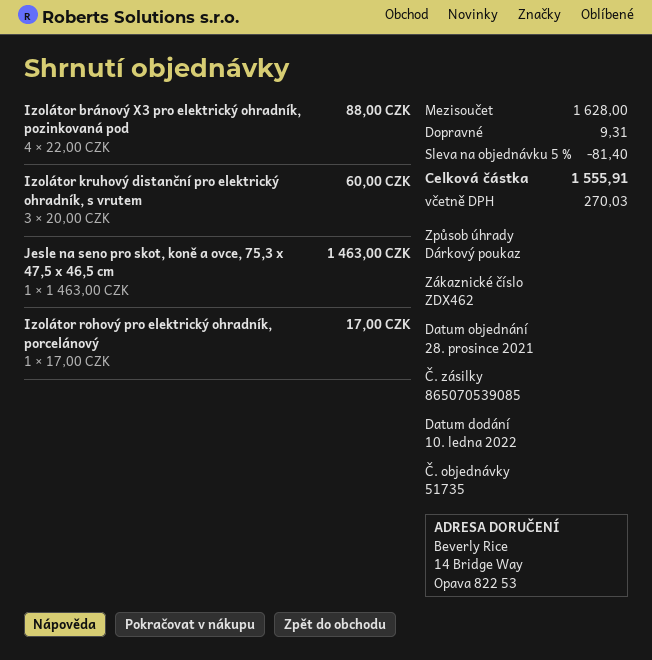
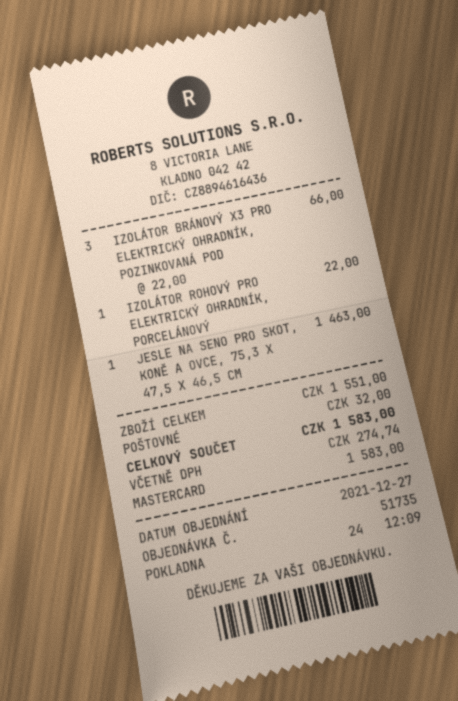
order date: 2021-12-28 -> 2021-12-27
payment method: gift card -> Mastercard
Izolátor bránový X3 pro elektrický ohradník, pozinkovaná pod: 4 x 22.00 = 88.00 -> 3 x 22.00 = 66.00
Izolátor kruhový distanční pro elektrický ohradník, s vrutem: 3 x 20.00 = 60.00 -> none
Izolátor rohový pro elektrický ohradník, porcelánový: 1 x 17.00 = 17.00 -> 1 x 22.00 = 22.00
subtotal: 1628.00 -> 1551.00
discount: 5% = 81.40 -> none
shipping: 9.31 -> 32.00
tax: 270.03 -> 274.74
total: 1555.91 -> 1583.00

